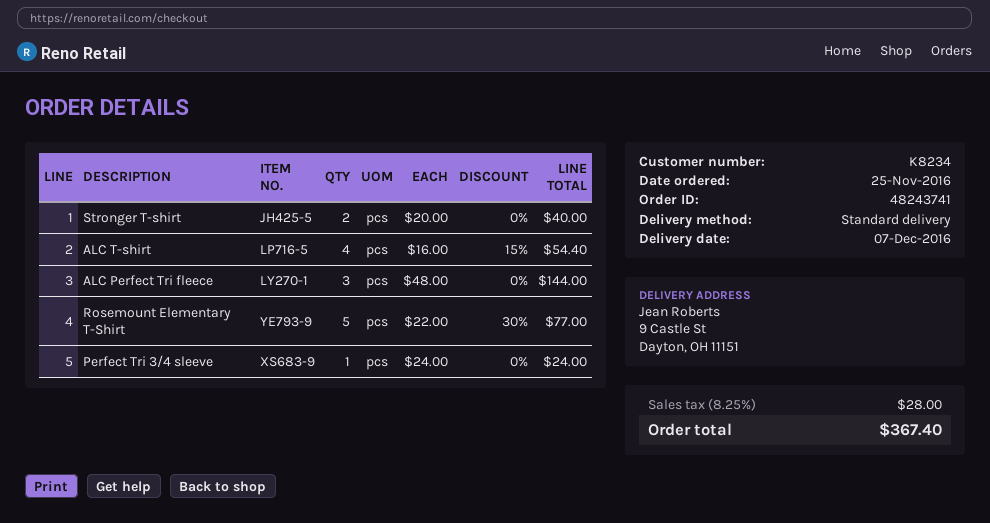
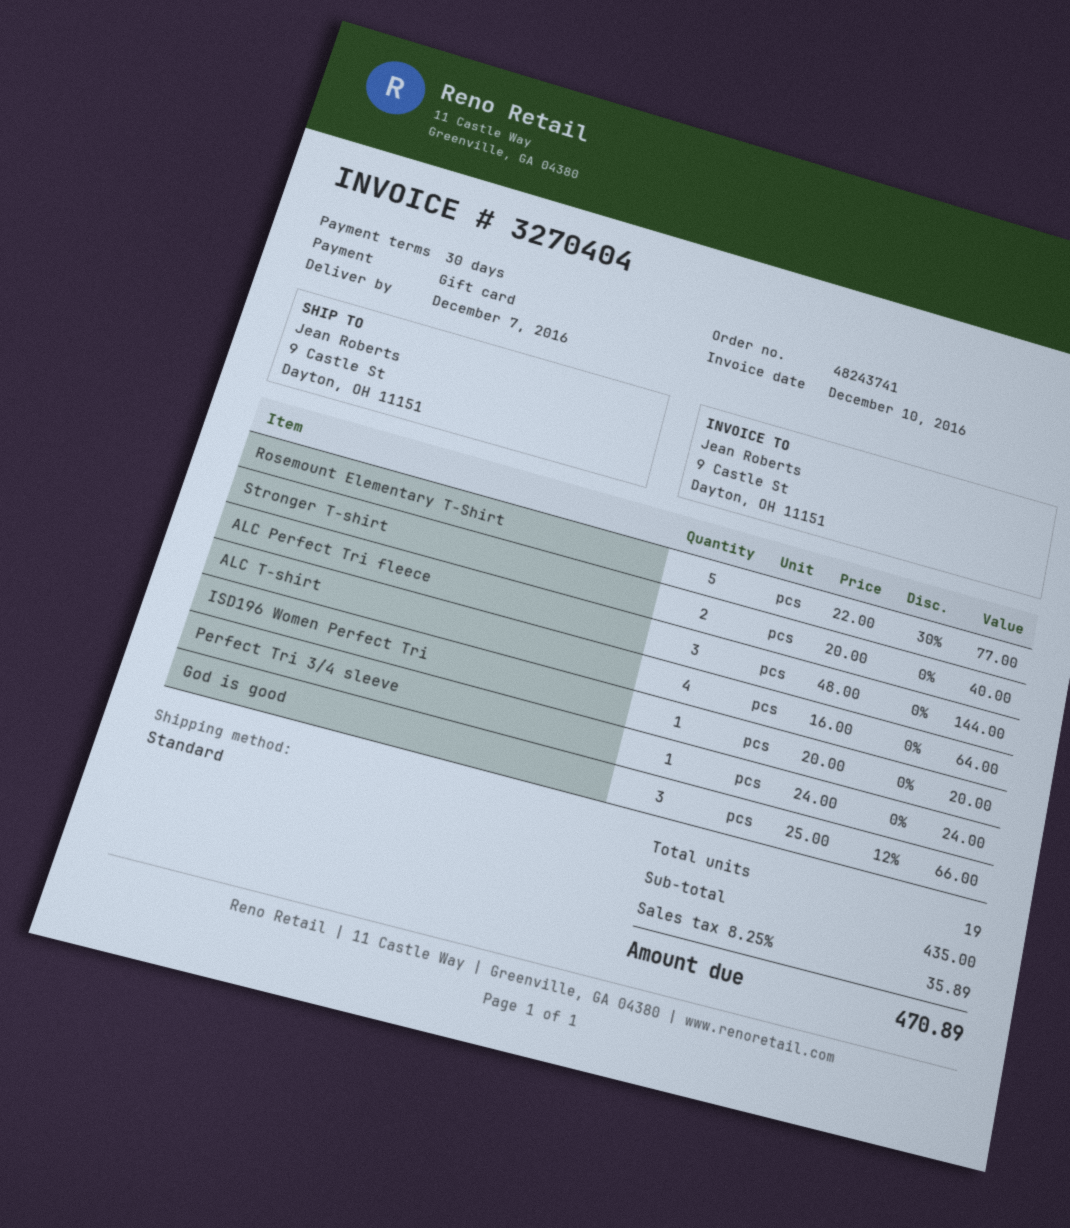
ALC T-shirt: 4 x 16.00 - 15% = 54.40 -> 4 x 16.00 = 64.00
ISD196 Women Perfect Tri: none -> 1 x 20.00 = 20.00
God is good: none -> 3 x 25.00 - 12% = 66.00
tax: 8.25% = 28.00 -> 8.25% = 35.89
total: 367.40 -> 470.89

